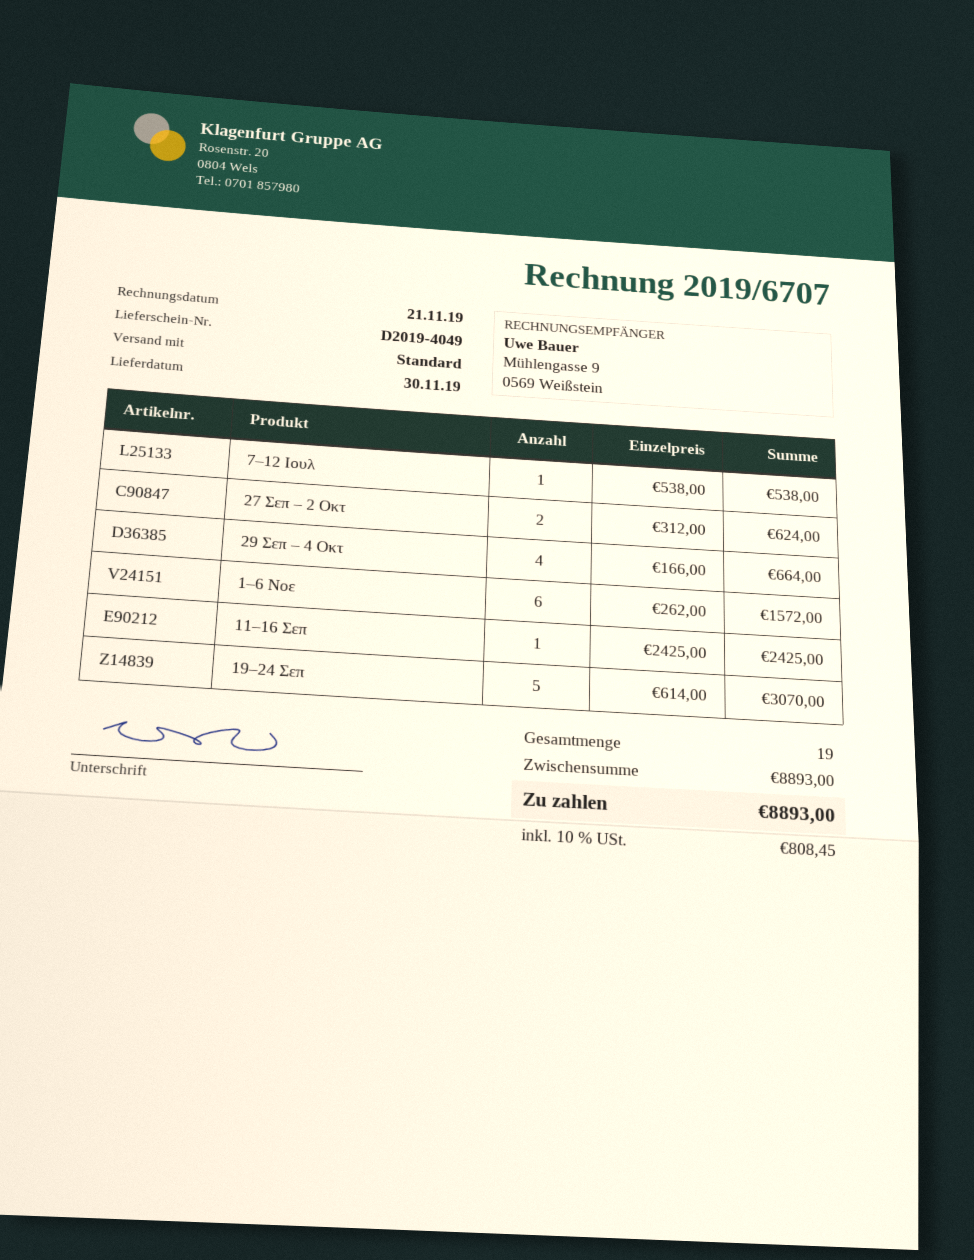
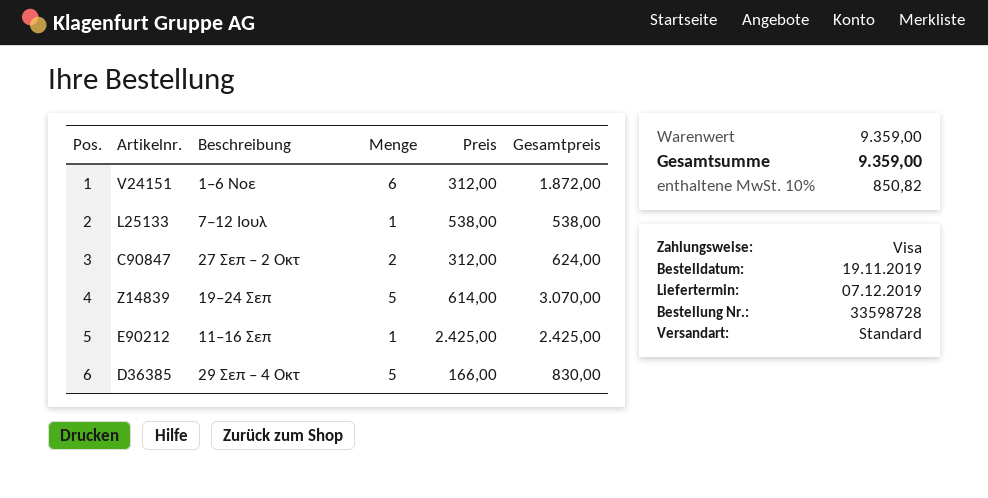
delivery date: 2019-11-30 -> 2019-12-07
29 Σεπ – 4 Οκτ: 4 x 166.00 = 664.00 -> 5 x 166.00 = 830.00
1–6 Νοε: 6 x 262.00 = 1572.00 -> 6 x 312.00 = 1872.00
subtotal: 8893.00 -> 9359.00
tax: 10% = 808.45 -> 10% = 850.82
total: 8893.00 -> 9359.00

